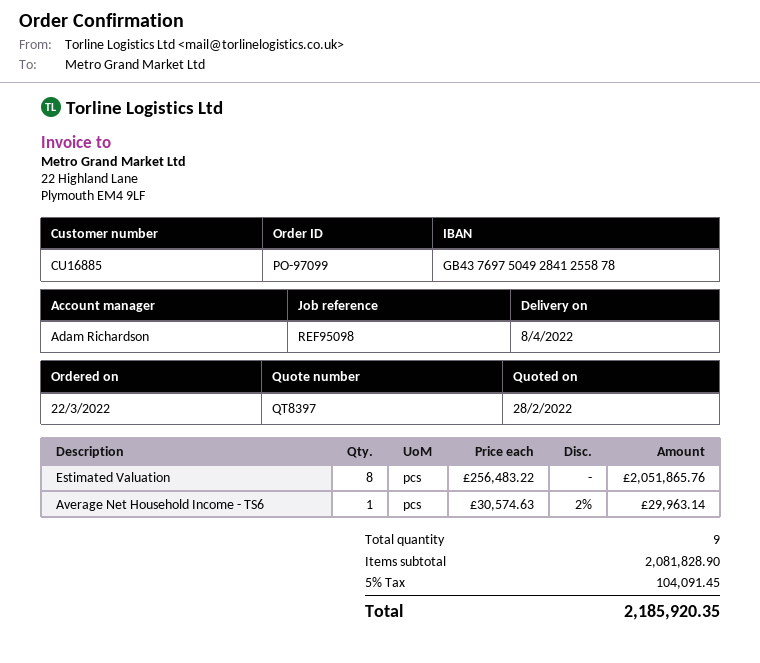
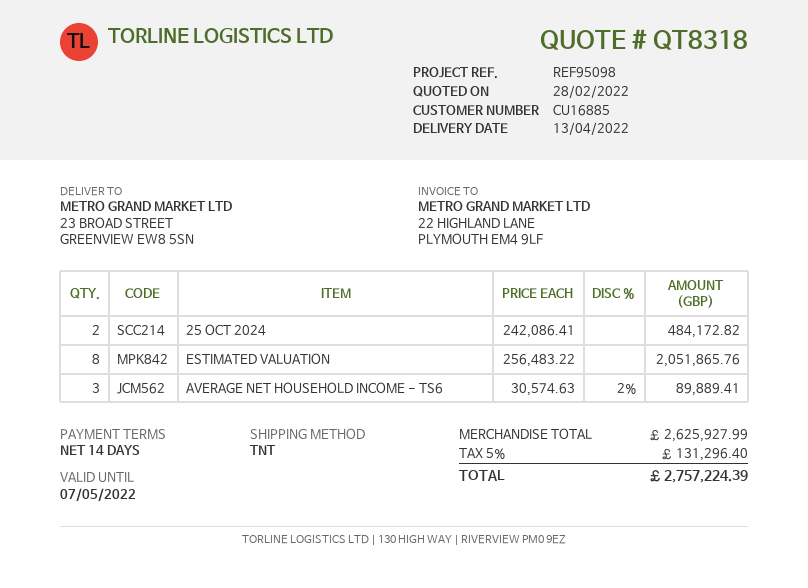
quote number: QT8397 -> QT8318
delivery date: 2022-04-08 -> 2022-04-13
Average Net Household Income - TS6: 1 x 30574.63 - 2% = 29963.14 -> 3 x 30574.63 - 2% = 89889.41
25 OCT 2024: none -> 2 x 242086.41 = 484172.82
subtotal: 2081828.90 -> 2625927.99
tax: 5% = 104091.45 -> 5% = 131296.40
total: 2185920.35 -> 2757224.39

